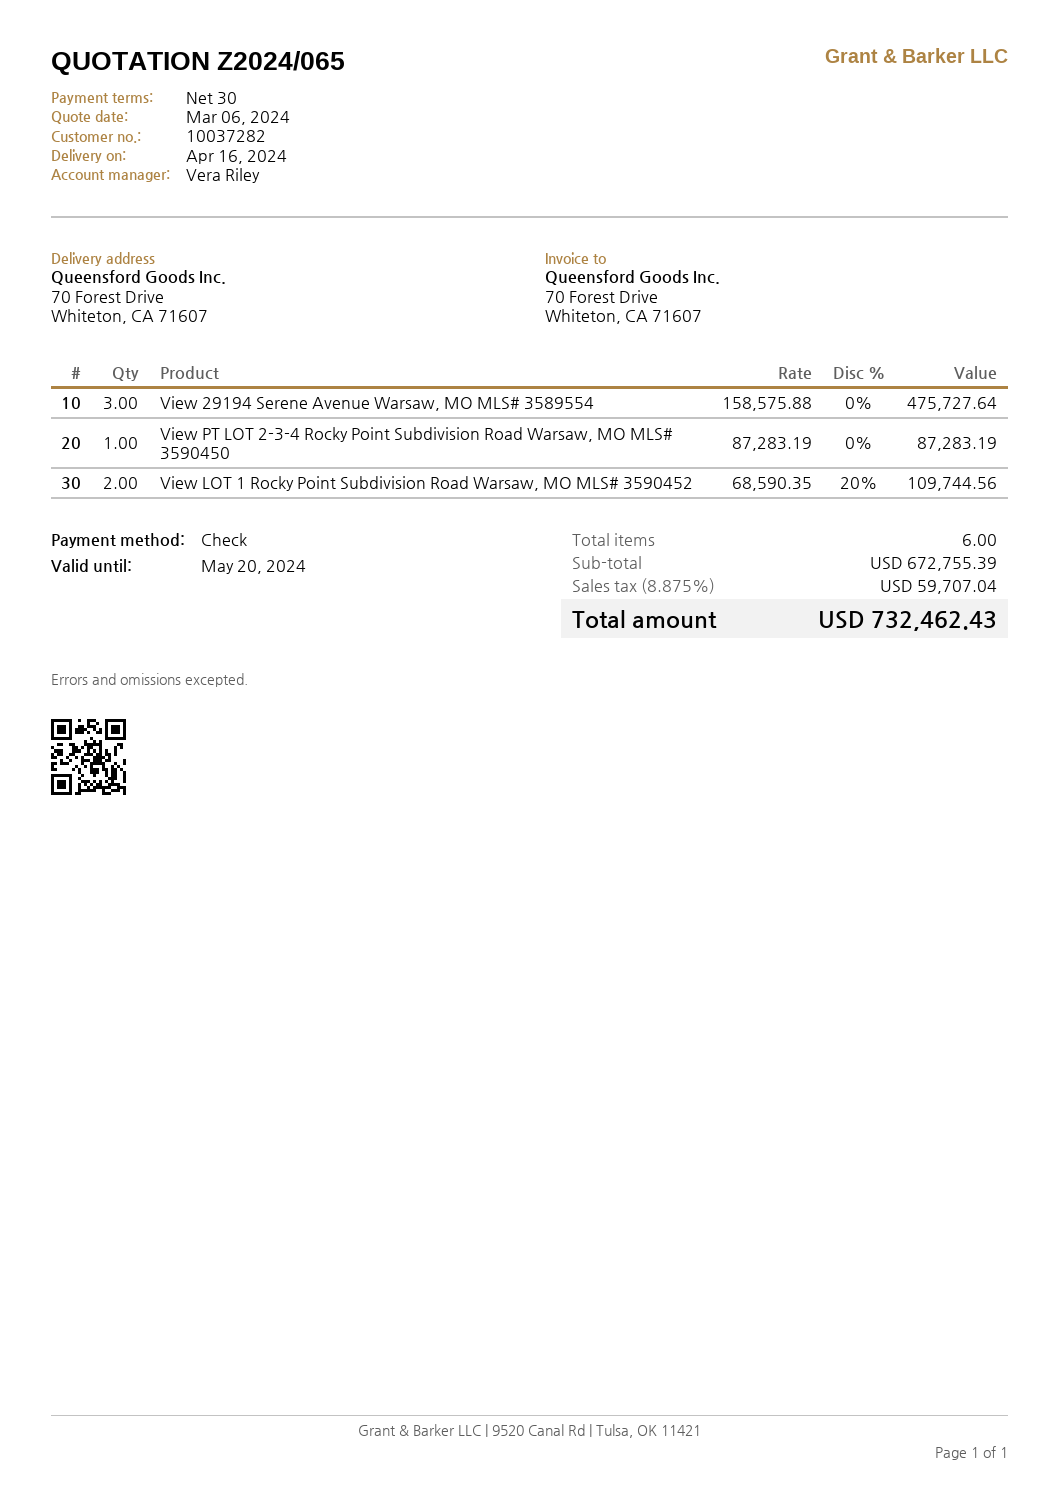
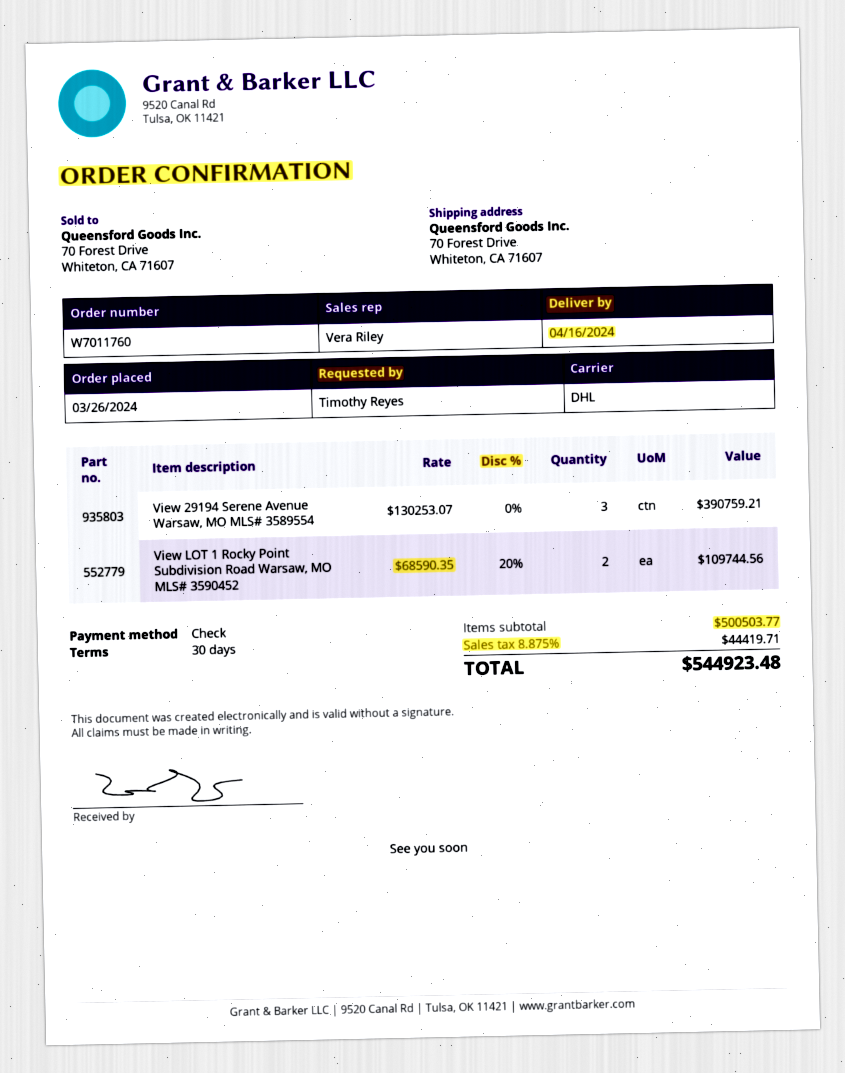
View 29194 Serene Avenue Warsaw, MO MLS# 3589554: 3 x 158575.88 = 475727.64 -> 3 x 130253.07 = 390759.21
View PT LOT 2-3-4 Rocky Point Subdivision Road Warsaw, MO MLS# 3590450: 1 x 87283.19 = 87283.19 -> none
subtotal: 672755.39 -> 500503.77
tax: 8.875% = 59707.04 -> 8.875% = 44419.71
total: 732462.43 -> 544923.48

